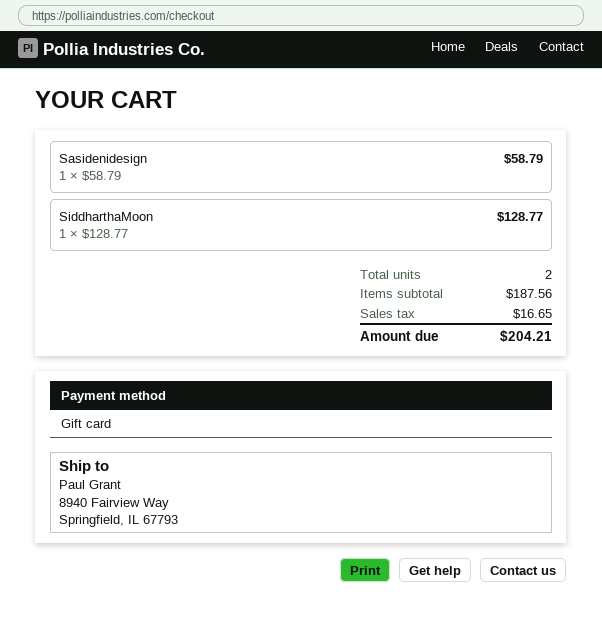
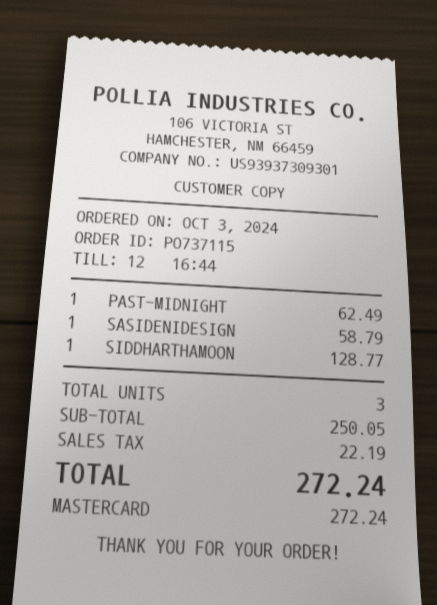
payment method: gift card -> Mastercard
PAST-MIDNIGHT: none -> 1 x 62.49 = 62.49
total quantity: 2 -> 3
subtotal: 187.56 -> 250.05
tax: 16.65 -> 22.19
total: 204.21 -> 272.24

